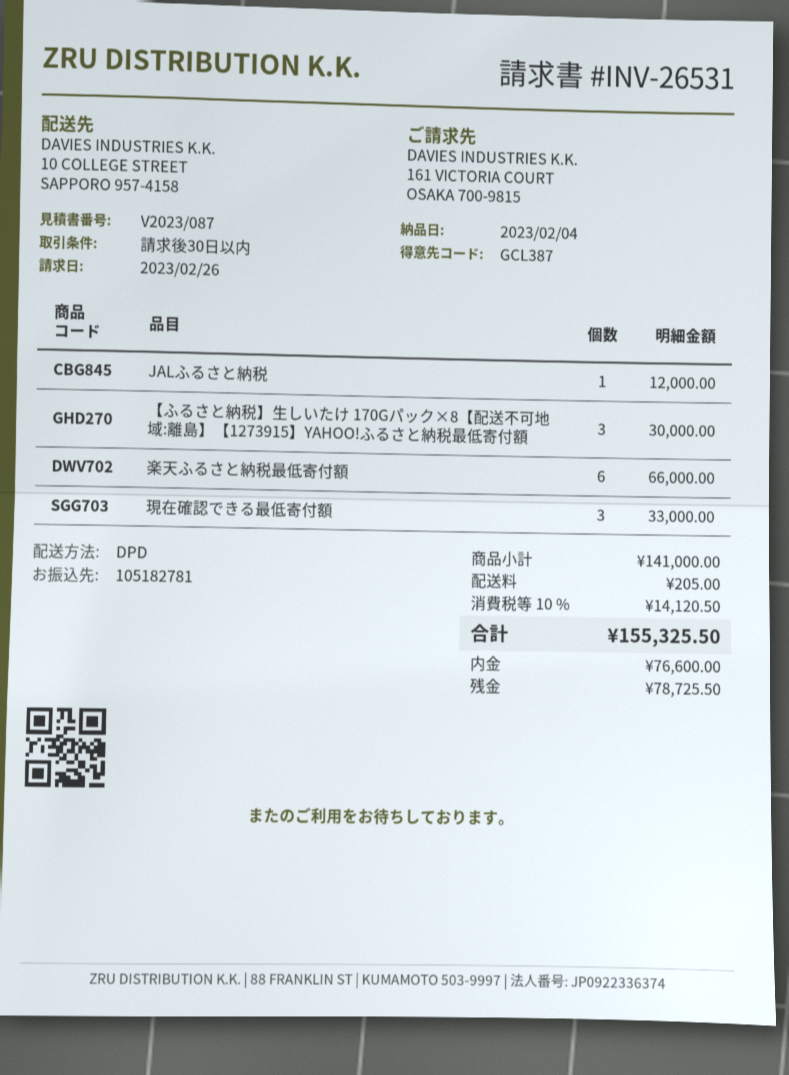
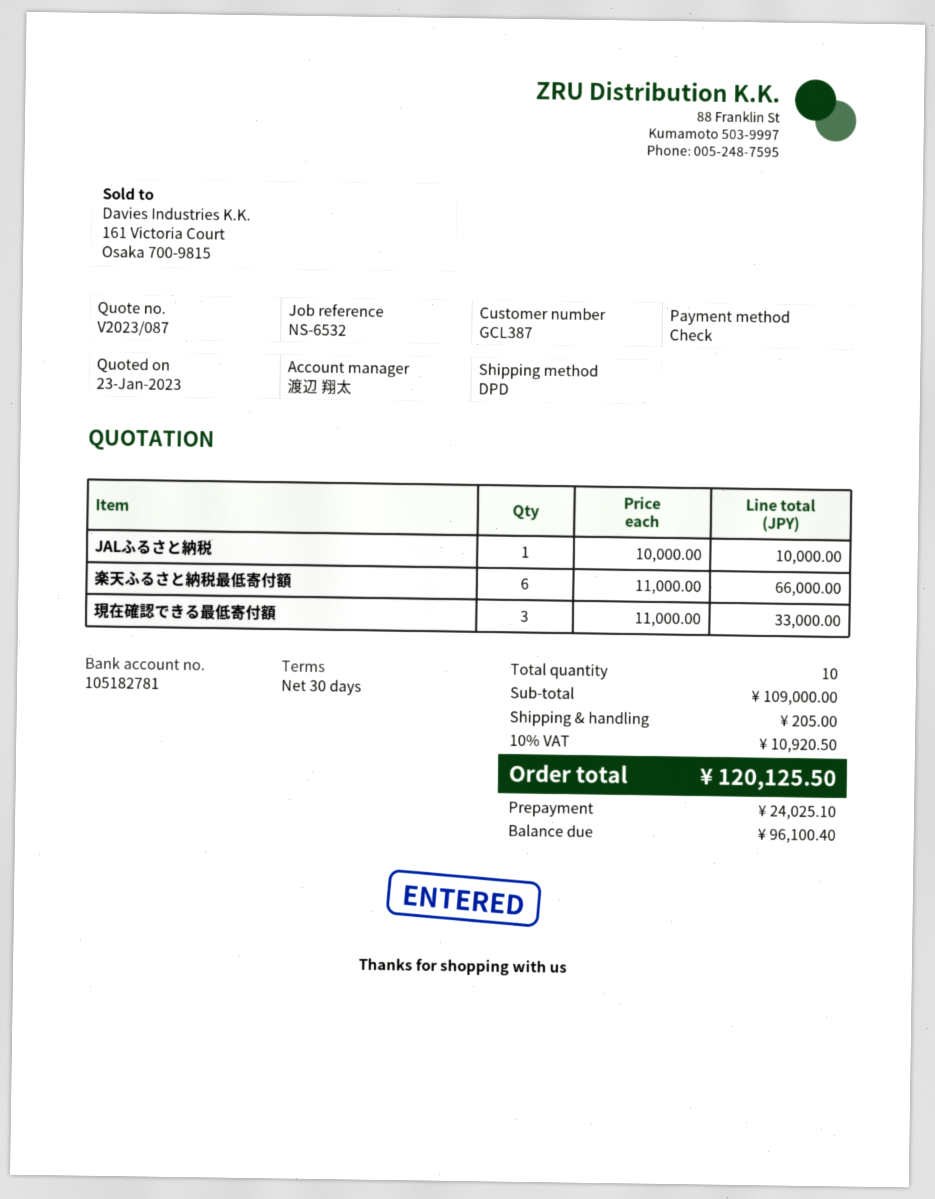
JALふるさと納税: 1 for 12000.00 -> 1 for 10000.00
【ふるさと納税】生しいたけ 170Gパック×8【配送不可地域:離島】【1273915】YAHOO!ふるさと納税最低寄付額: 3 for 30000.00 -> none
subtotal: 141000.00 -> 109000.00
tax: 10% = 14120.50 -> 10% = 10920.50
total: 155325.50 -> 120125.50
deposit: 76600.00 -> 24025.10
balance: 78725.50 -> 96100.40

